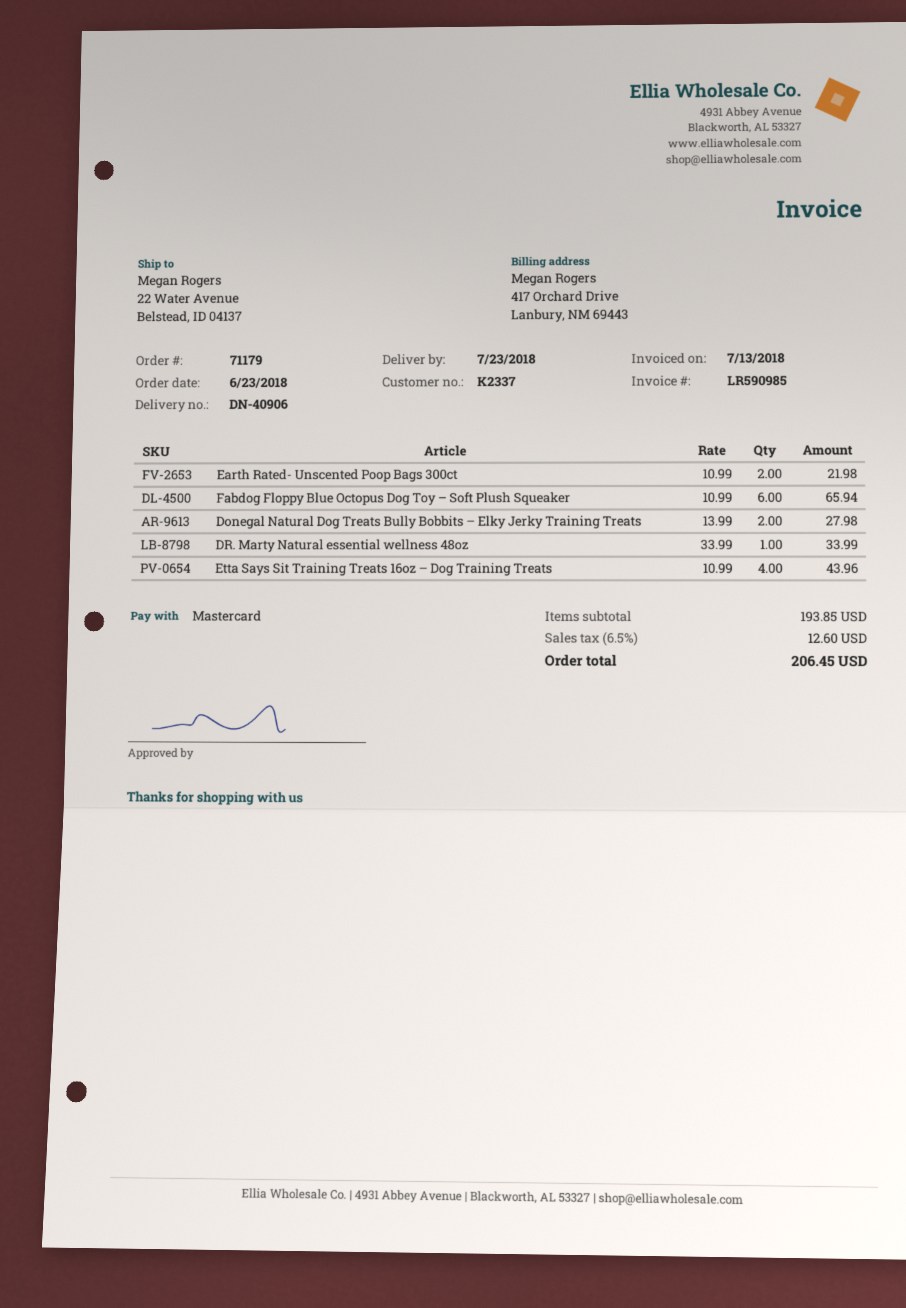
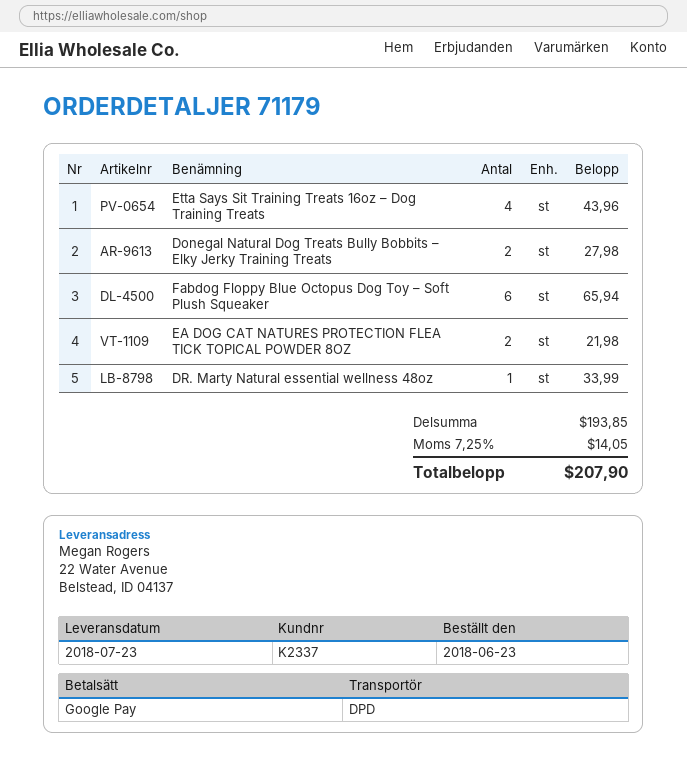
payment method: Mastercard -> Google Pay
Earth Rated- Unscented Poop Bags 300ct: 2 for 21.98 -> none
EA DOG CAT NATURES PROTECTION FLEA TICK TOPICAL POWDER 8OZ: none -> 2 for 21.98
tax: 6.5% = 12.60 -> 7.25% = 14.05
total: 206.45 -> 207.90

